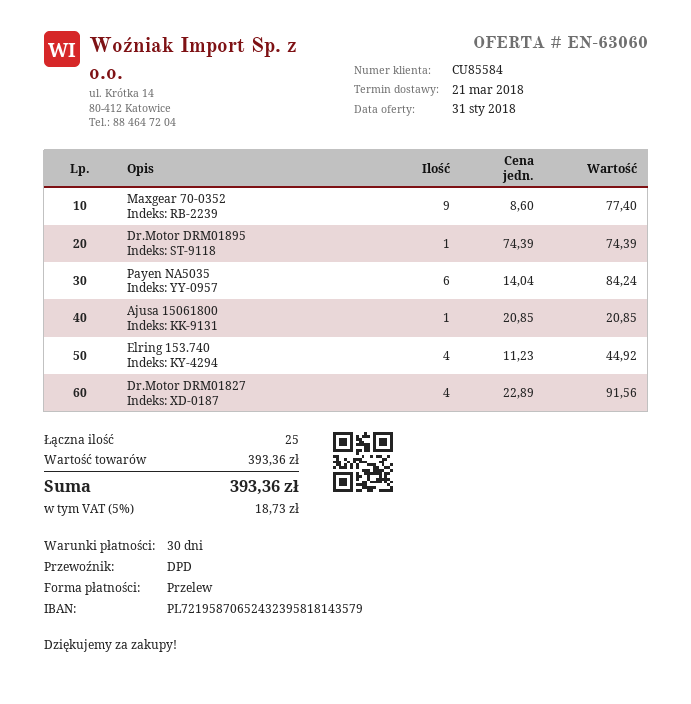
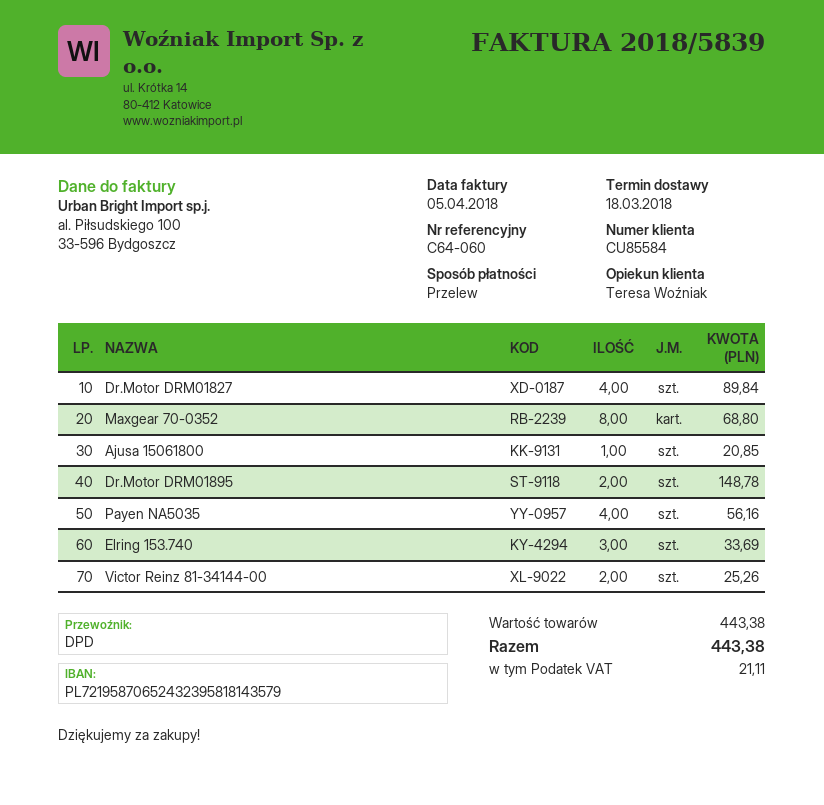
delivery date: 2018-03-21 -> 2018-03-18
Maxgear 70-0352: 9 for 77.40 -> 8 for 68.80
Dr.Motor DRM01895: 1 for 74.39 -> 2 for 148.78
Payen NA5035: 6 for 84.24 -> 4 for 56.16
Elring 153.740: 4 for 44.92 -> 3 for 33.69
Dr.Motor DRM01827: 4 for 91.56 -> 4 for 89.84
Victor Reinz 81-34144-00: none -> 2 for 25.26
subtotal: 393.36 -> 443.38
tax: 18.73 -> 21.11
total: 393.36 -> 443.38

